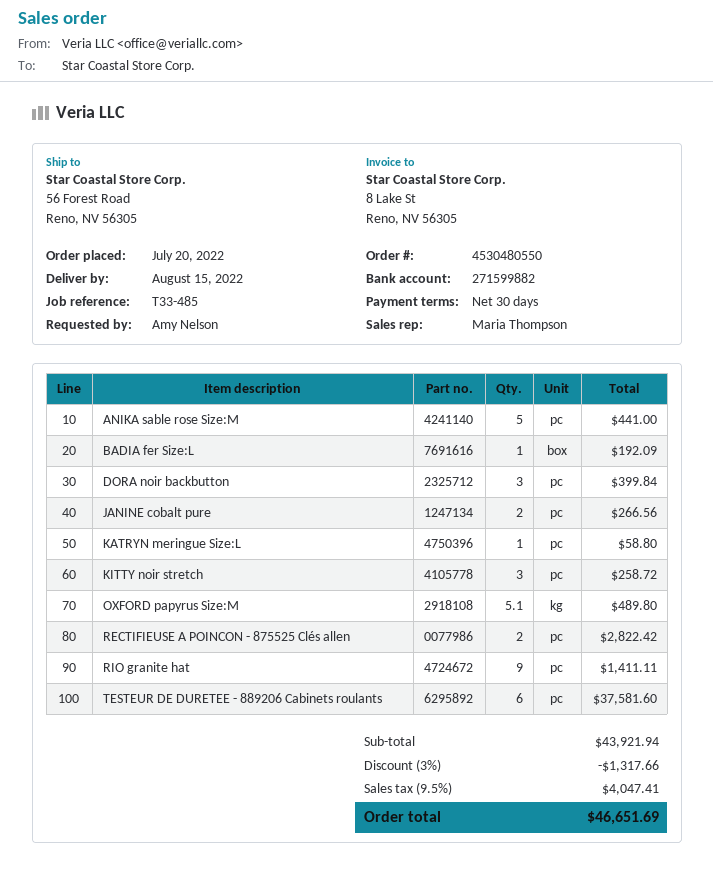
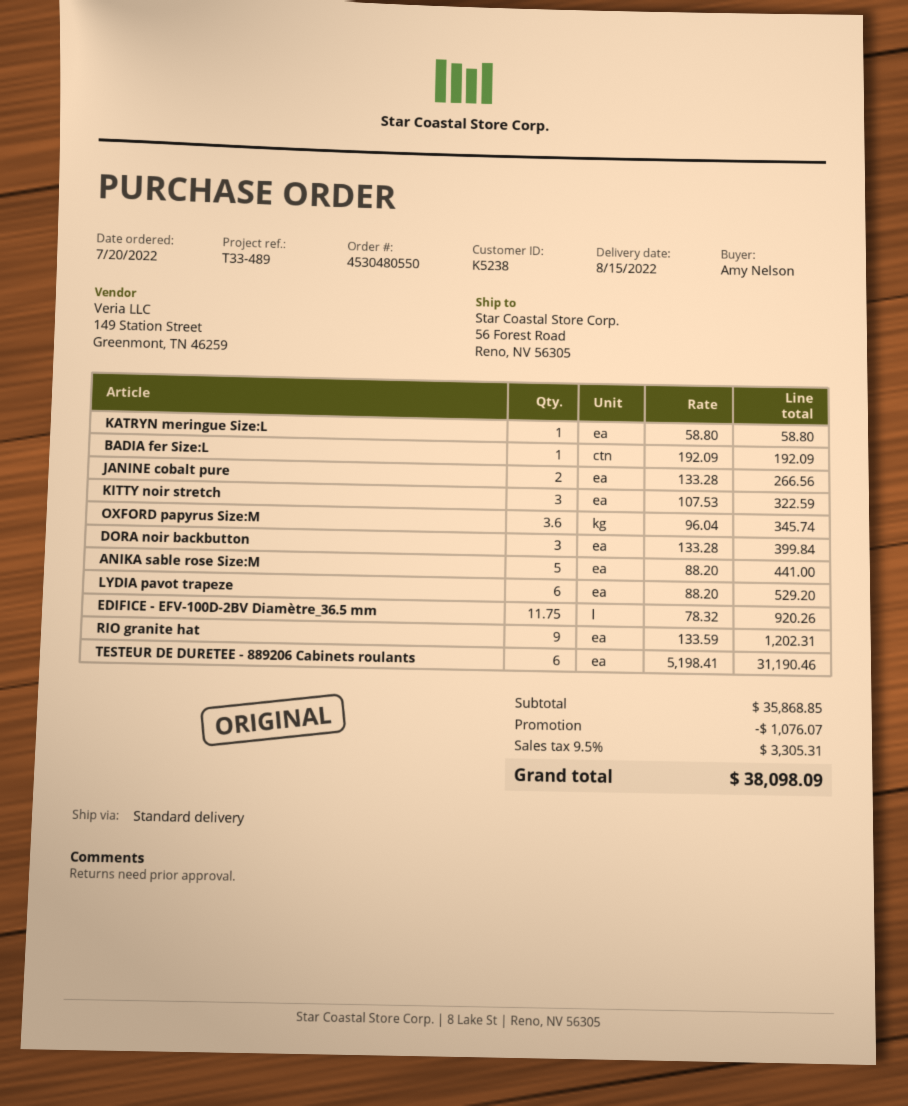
reference: T33-485 -> T33-489
KITTY noir stretch: 3 for 258.72 -> 3 for 322.59
OXFORD papyrus Size:M: 5.1 for 489.80 -> 3.6 for 345.74
RECTIFIEUSE A POINCON - 875525 Clés allen: 2 for 2822.42 -> none
RIO granite hat: 9 for 1411.11 -> 9 for 1202.31
TESTEUR DE DURETEE - 889206 Cabinets roulants: 6 for 37581.60 -> 6 for 31190.46
LYDIA pavot trapeze: none -> 6 for 529.20
EDIFICE - EFV-100D-2BV Diamètre_36.5 mm: none -> 11.75 for 920.26
subtotal: 43921.94 -> 35868.85
discount: 1317.66 -> 1076.07
tax: 9.5% = 4047.41 -> 9.5% = 3305.31
total: 46651.69 -> 38098.09

